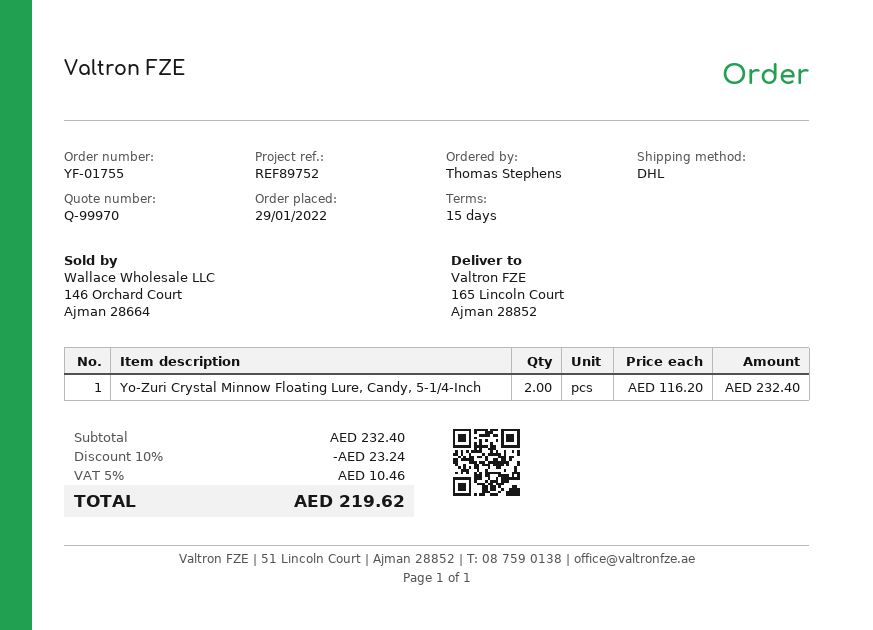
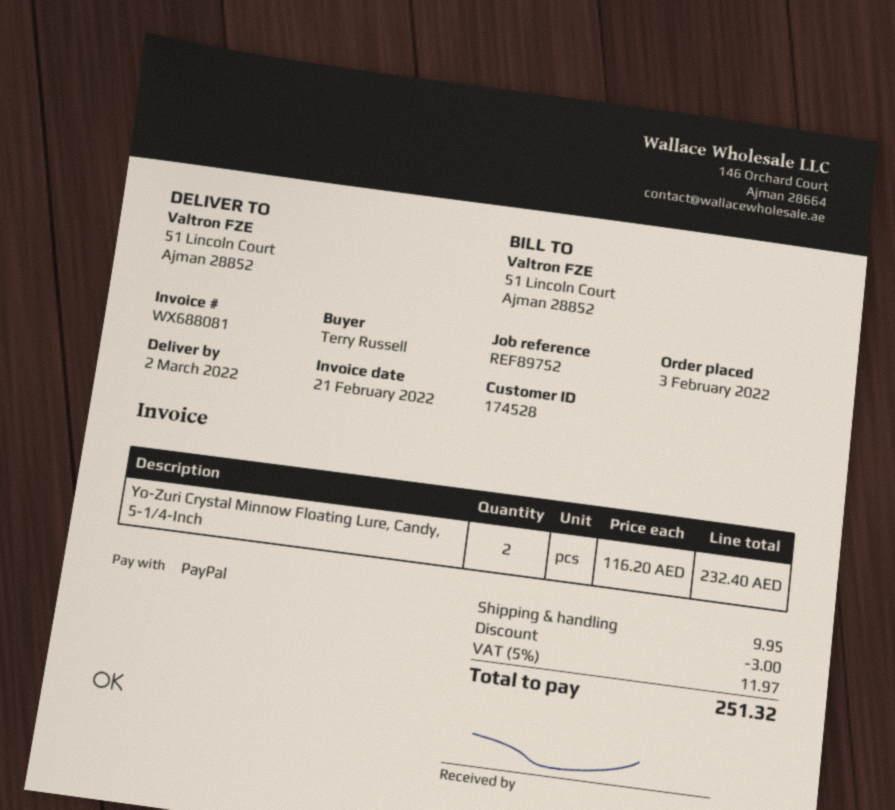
order date: 2022-01-29 -> 2022-02-03
ordered by: Thomas Stephens -> Terry Russell
ship to: 165 Lincoln Court, Ajman 28852 -> 51 Lincoln Court, Ajman 28852
discount: 23.24 -> 3.00
shipping: none -> 9.95
tax: 5% = 10.46 -> 5% = 11.97
total: 219.62 -> 251.32

